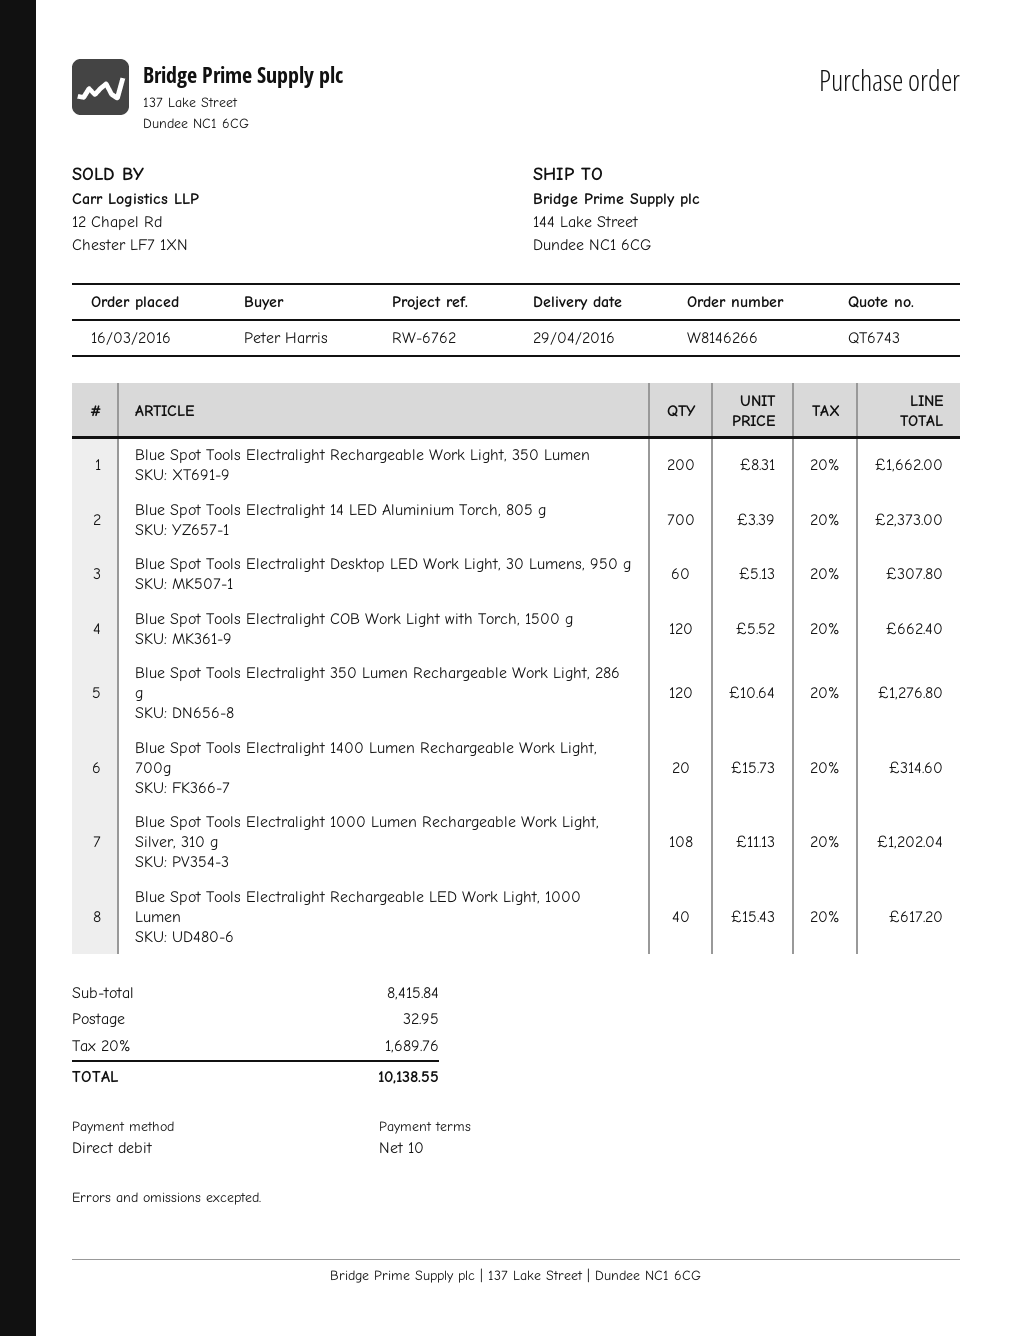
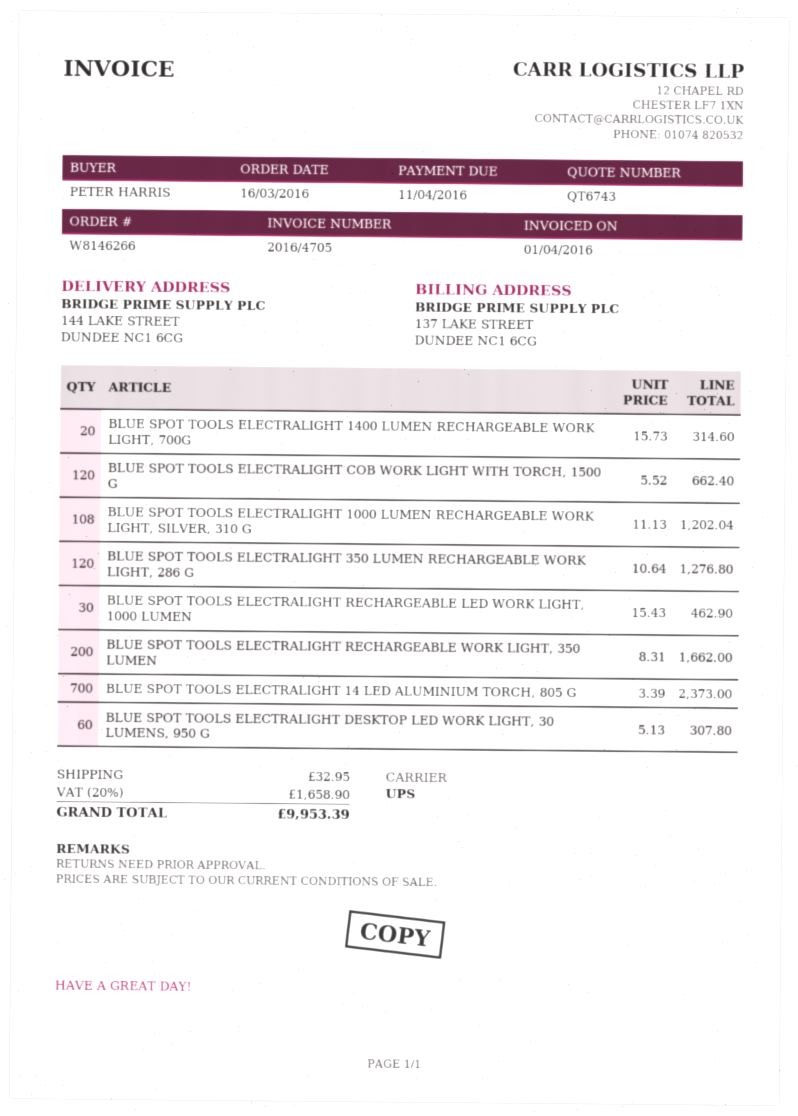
Blue Spot Tools Electralight Rechargeable LED Work Light, 1000 Lumen: 40 x 15.43 = 617.20 -> 30 x 15.43 = 462.90
tax: 20% = 1689.76 -> 20% = 1658.90
total: 10138.55 -> 9953.39

